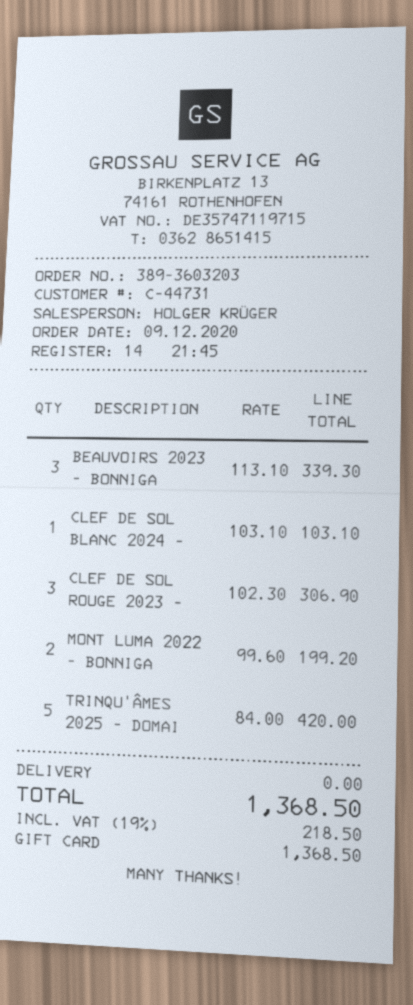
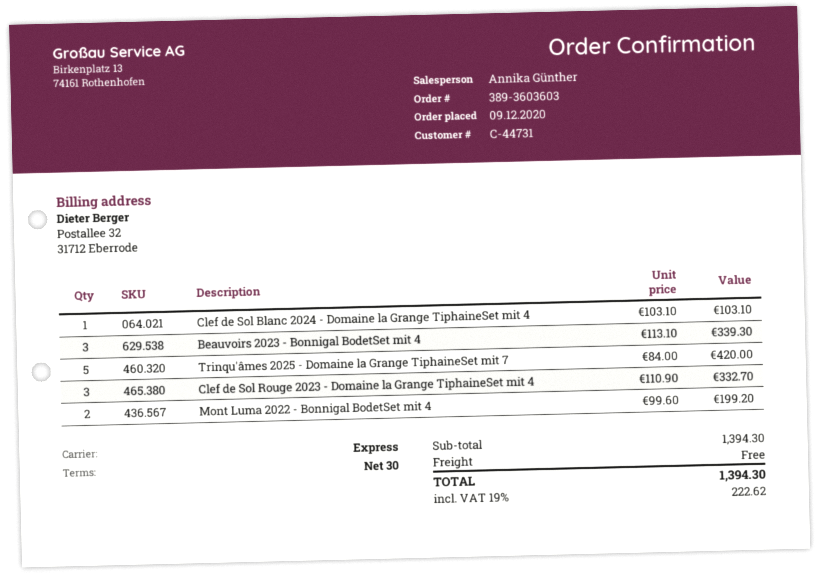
order number: 389-3603203 -> 389-3603603
sales rep: HOLGER KRÜGER -> Annika Günther
CLEF DE SOL ROUGE 2023 -: 3 x 102.30 = 306.90 -> 3 x 110.90 = 332.70
tax: 19% = 218.50 -> 19% = 222.62
total: 1368.50 -> 1394.30

